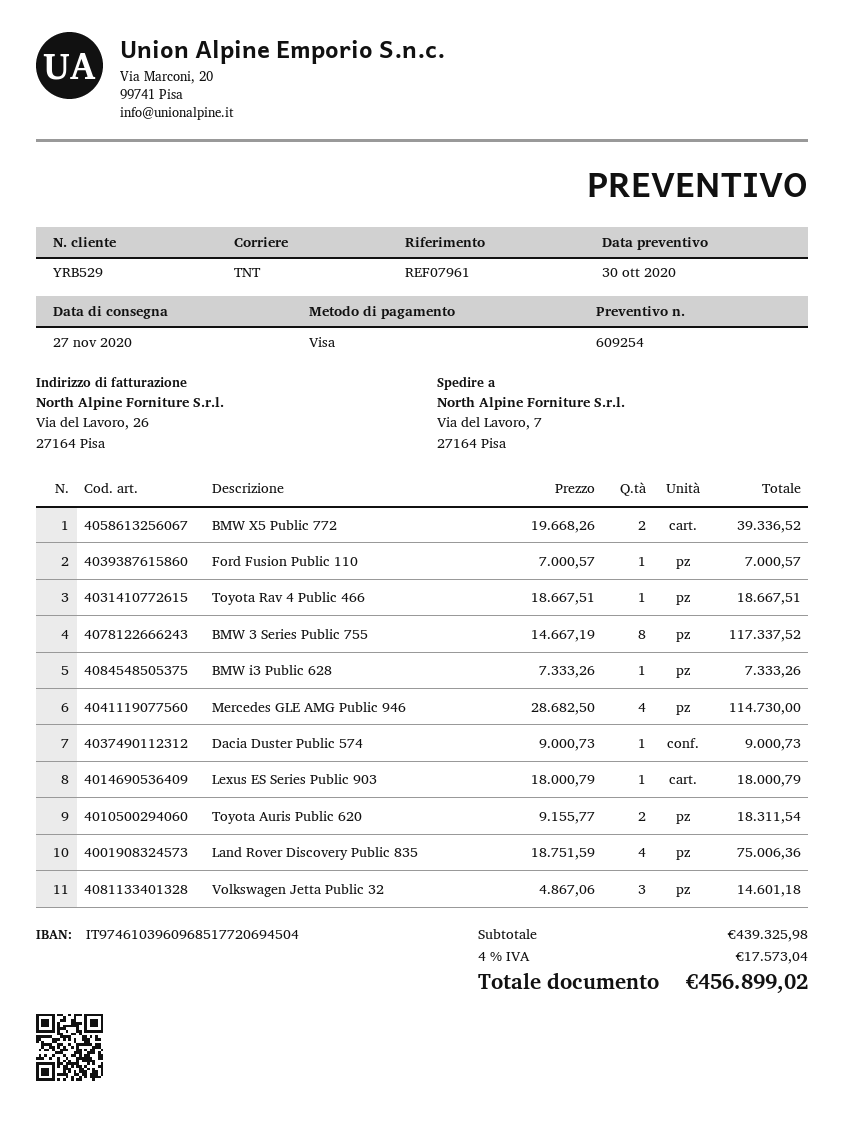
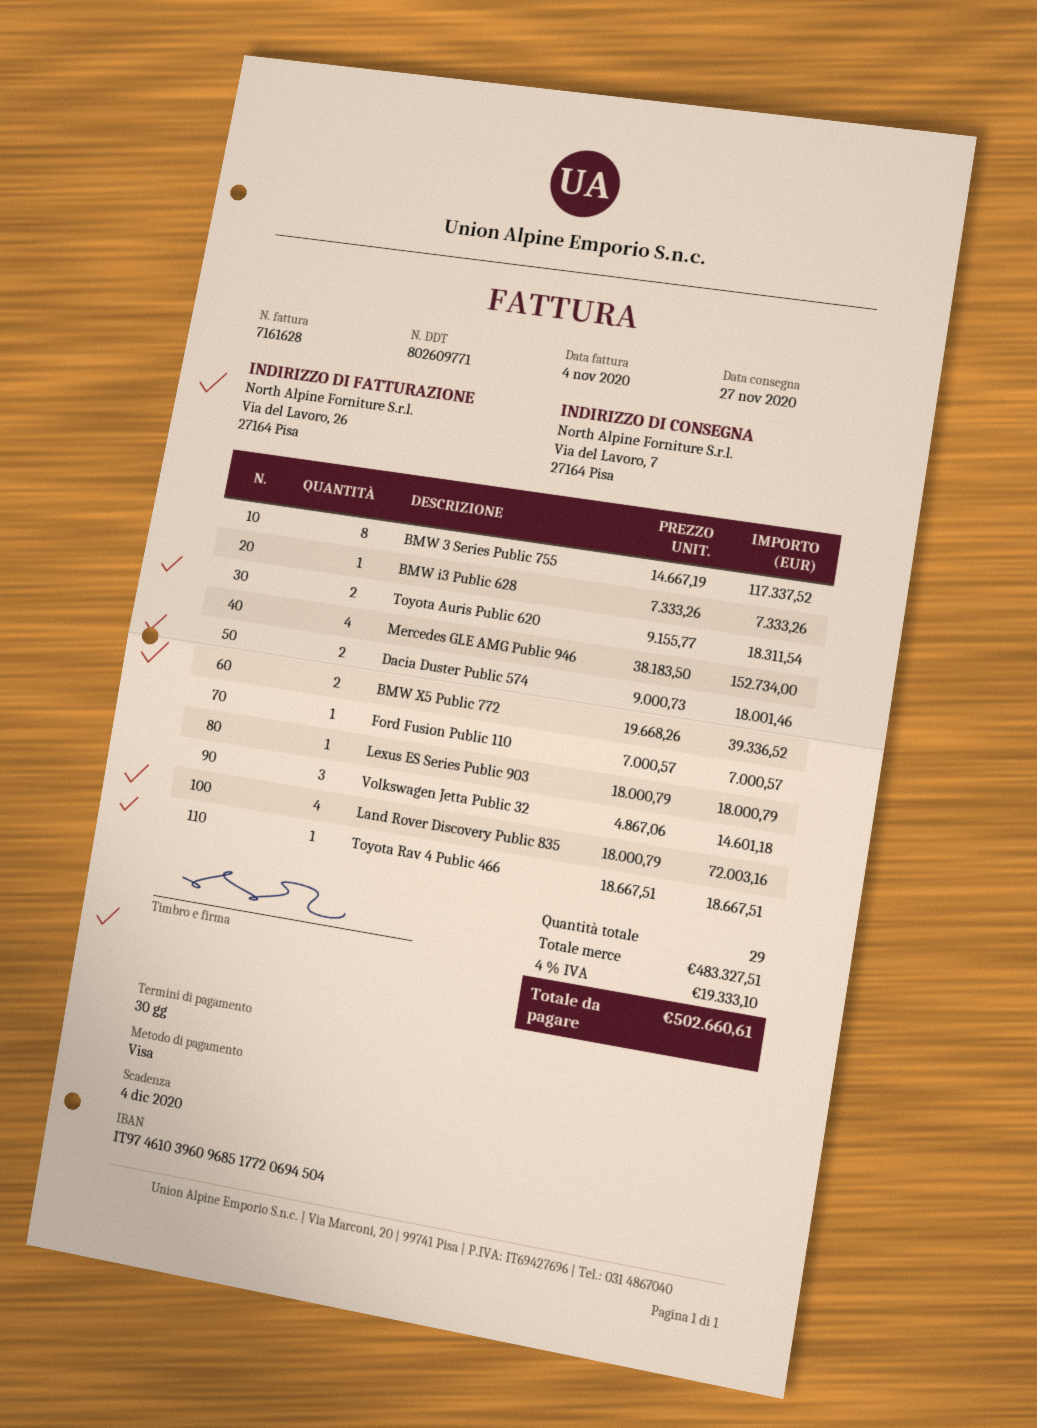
Mercedes GLE AMG Public 946: 4 x 28682.50 = 114730.00 -> 4 x 38183.50 = 152734.00
Dacia Duster Public 574: 1 x 9000.73 = 9000.73 -> 2 x 9000.73 = 18001.46
Land Rover Discovery Public 835: 4 x 18751.59 = 75006.36 -> 4 x 18000.79 = 72003.16
subtotal: 439325.98 -> 483327.51
tax: 4% = 17573.04 -> 4% = 19333.10
total: 456899.02 -> 502660.61

